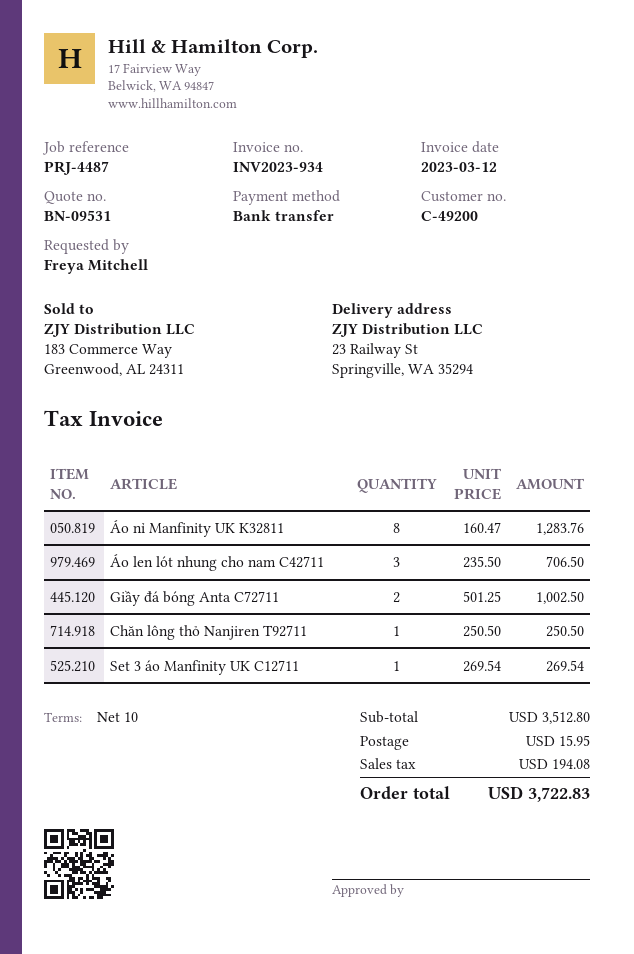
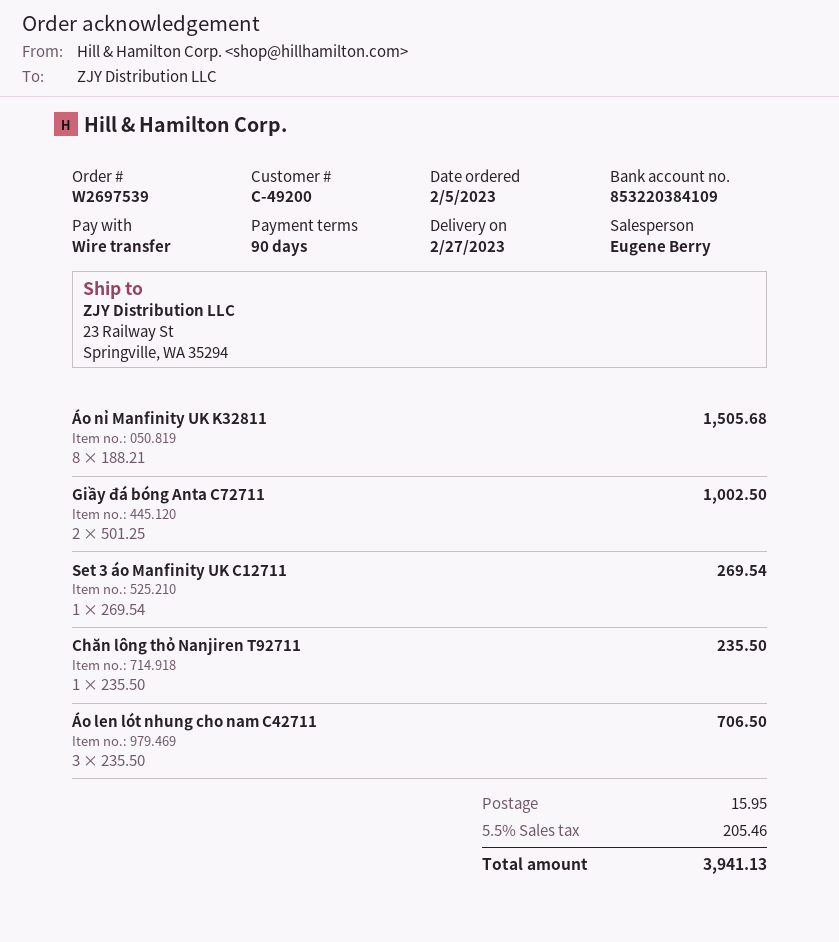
payment terms: 10 days -> 90 days
Áo nỉ Manfinity UK K32811: 8 x 160.47 = 1283.76 -> 8 x 188.21 = 1505.68
Chăn lông thỏ Nanjiren T92711: 1 x 250.50 = 250.50 -> 1 x 235.50 = 235.50
tax: 194.08 -> 205.46
total: 3722.83 -> 3941.13

